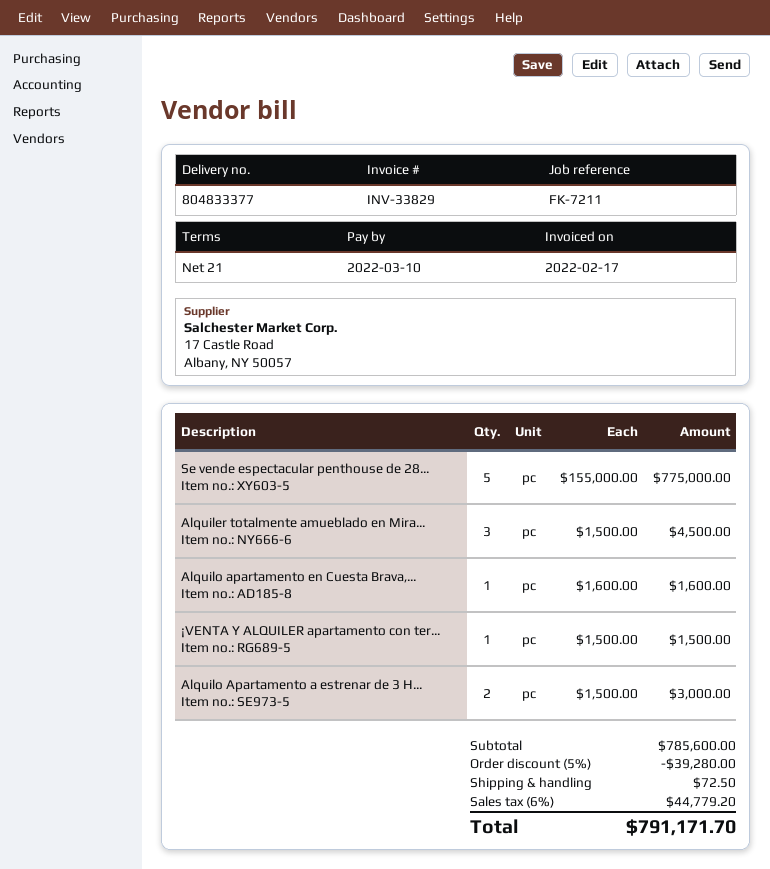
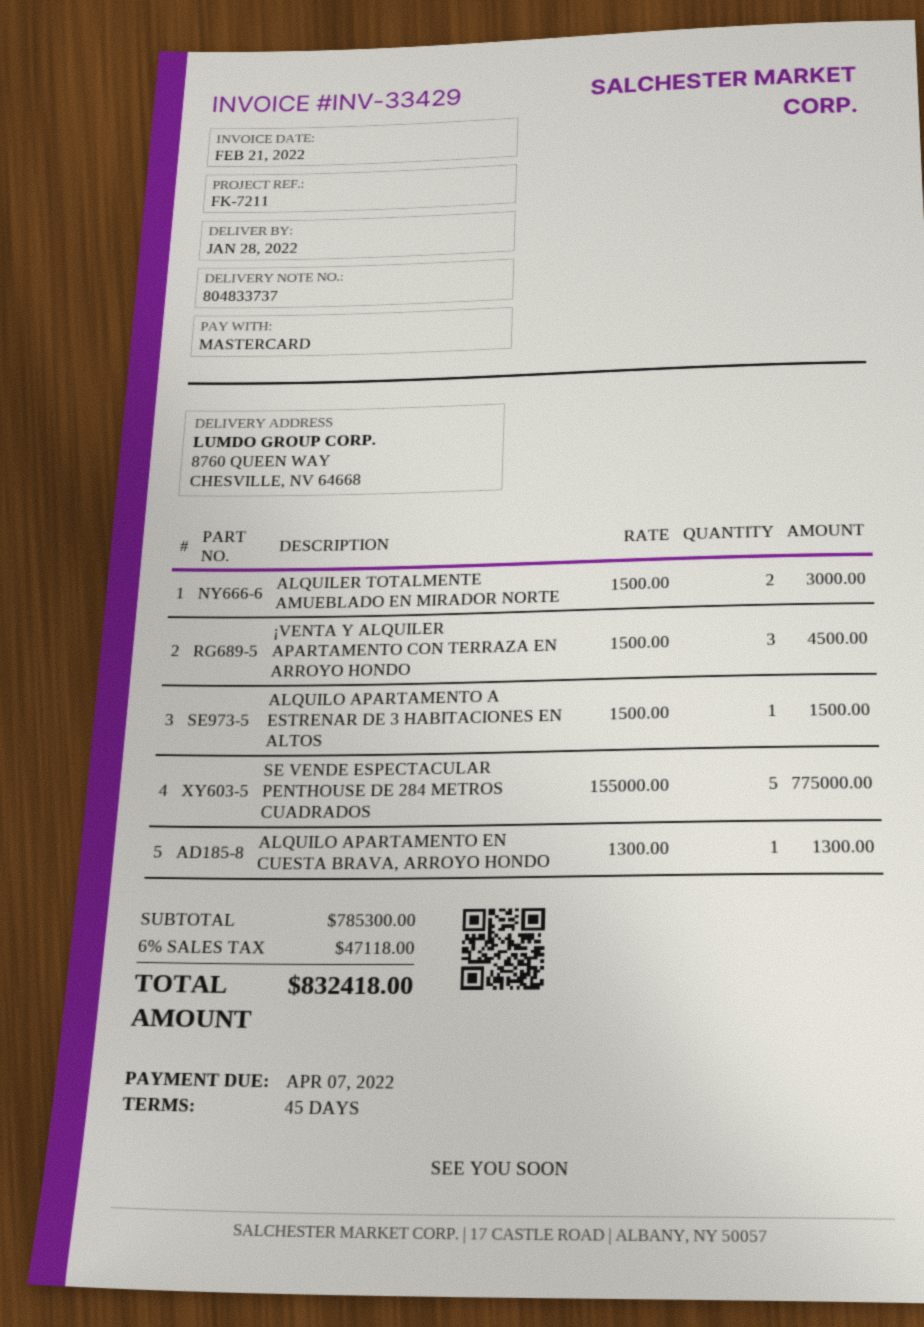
delivery note number: 804833377 -> 804833737
invoice number: INV-33829 -> INV-33429
invoice date: 2022-02-17 -> 2022-02-21
payment terms: 21 days -> 45 days
due date: 2022-03-10 -> 2022-04-07
Alquiler totalmente amueblado en Mira...: 3 x 1500.00 = 4500.00 -> 2 x 1500.00 = 3000.00
Alquilo apartamento en Cuesta Brava,...: 1 x 1600.00 = 1600.00 -> 1 x 1300.00 = 1300.00
¡VENTA Y ALQUILER apartamento con ter...: 1 x 1500.00 = 1500.00 -> 3 x 1500.00 = 4500.00
Alquilo Apartamento a estrenar de 3 H...: 2 x 1500.00 = 3000.00 -> 1 x 1500.00 = 1500.00
subtotal: 785600.00 -> 785300.00
discount: 5% = 39280.00 -> none
shipping: 72.50 -> none
tax: 6% = 44779.20 -> 6% = 47118.00
total: 791171.70 -> 832418.00

